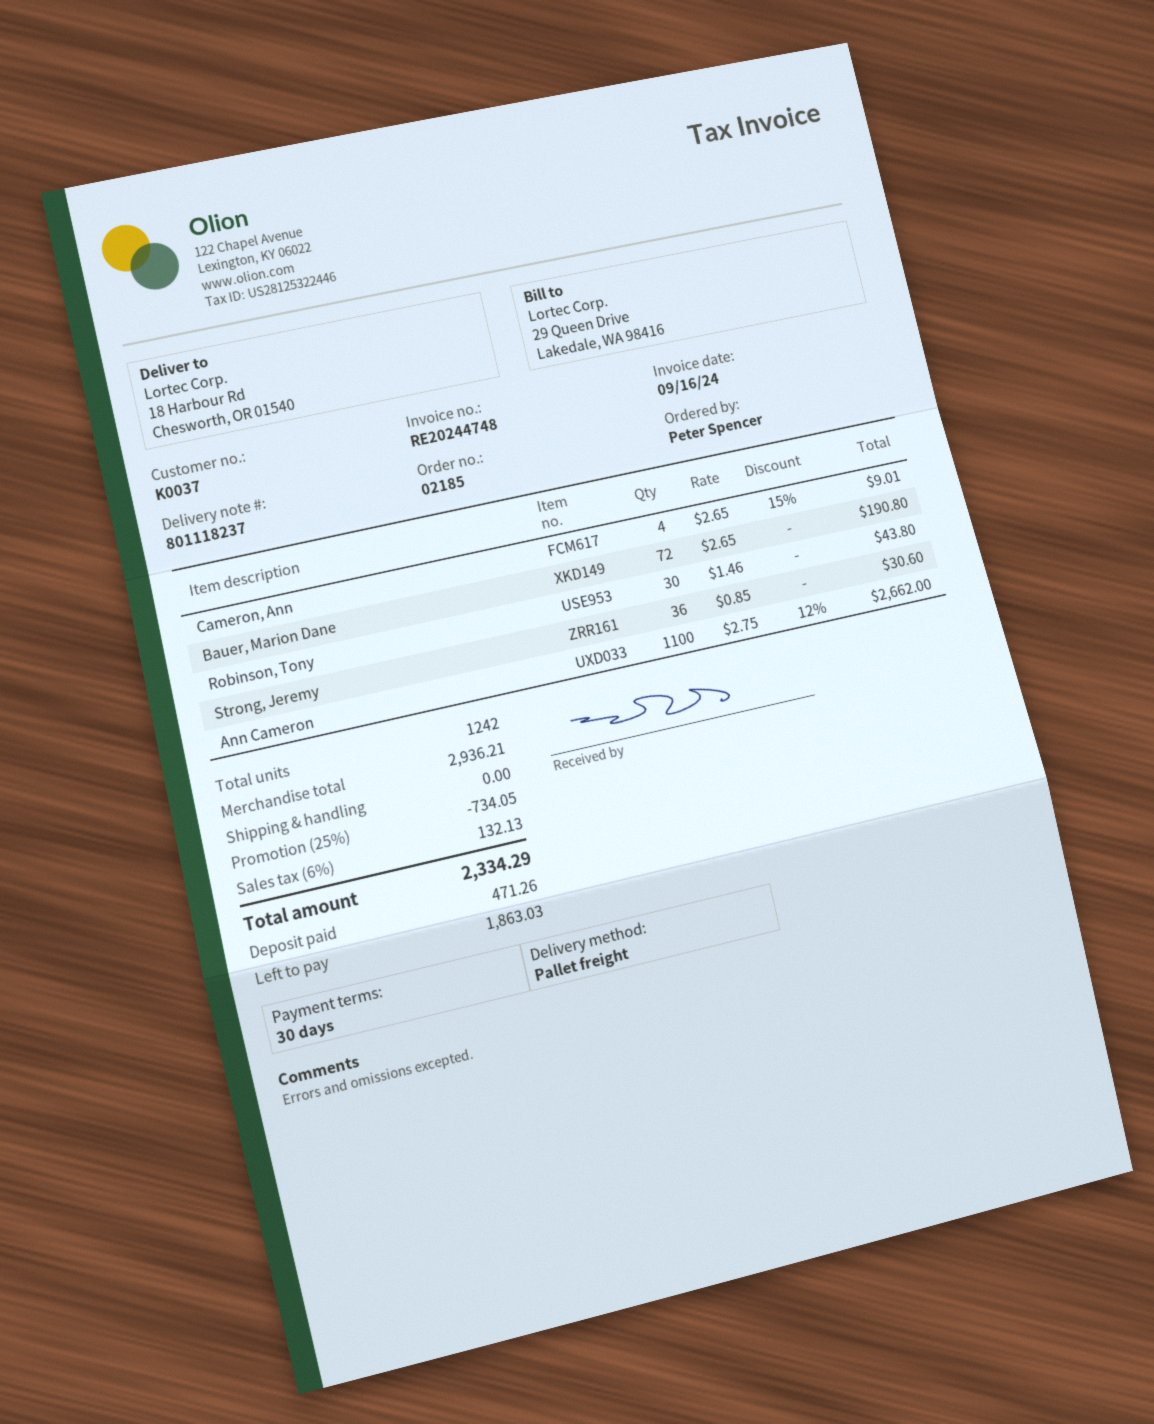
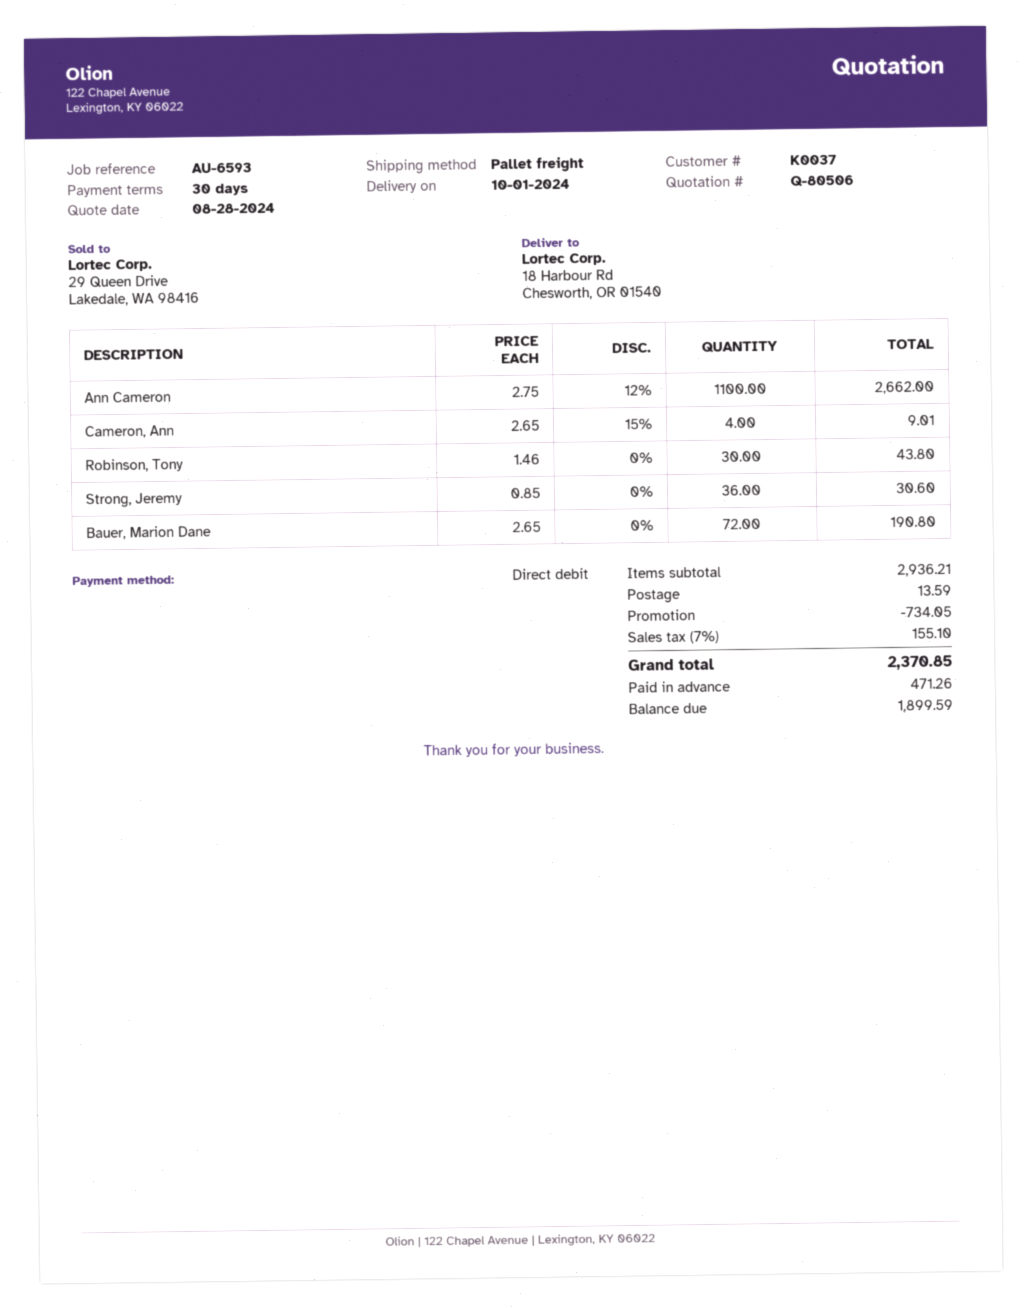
shipping: 0.00 -> 13.59
tax: 6% = 132.13 -> 7% = 155.10
total: 2334.29 -> 2370.85
balance: 1863.03 -> 1899.59

